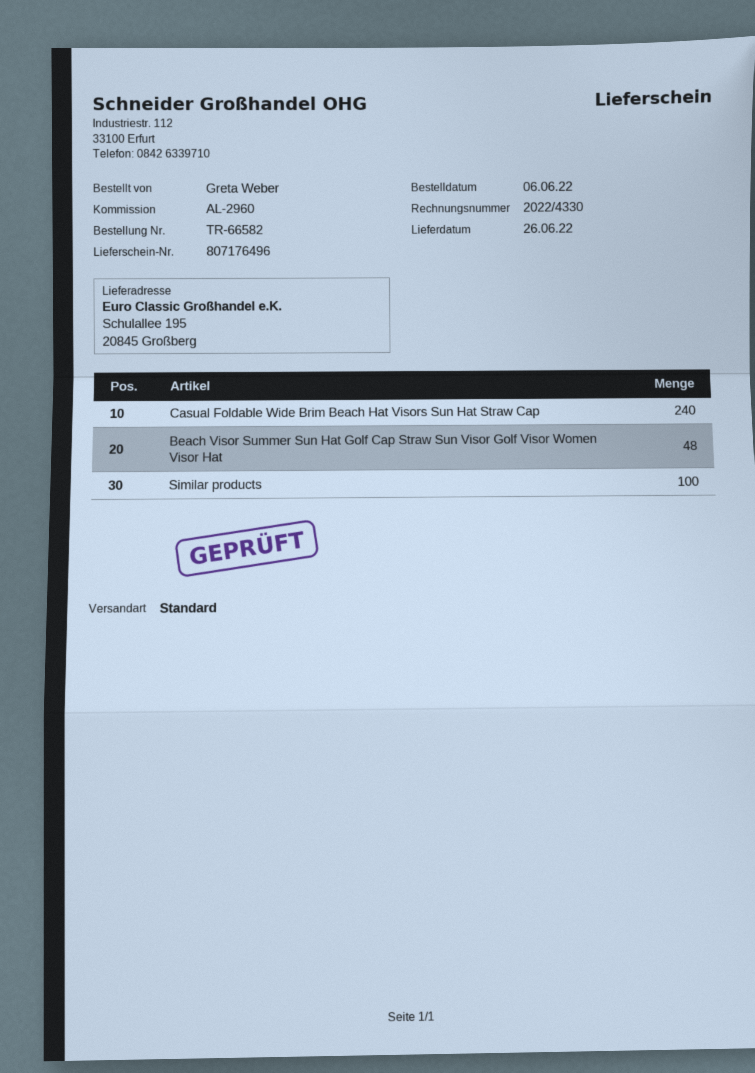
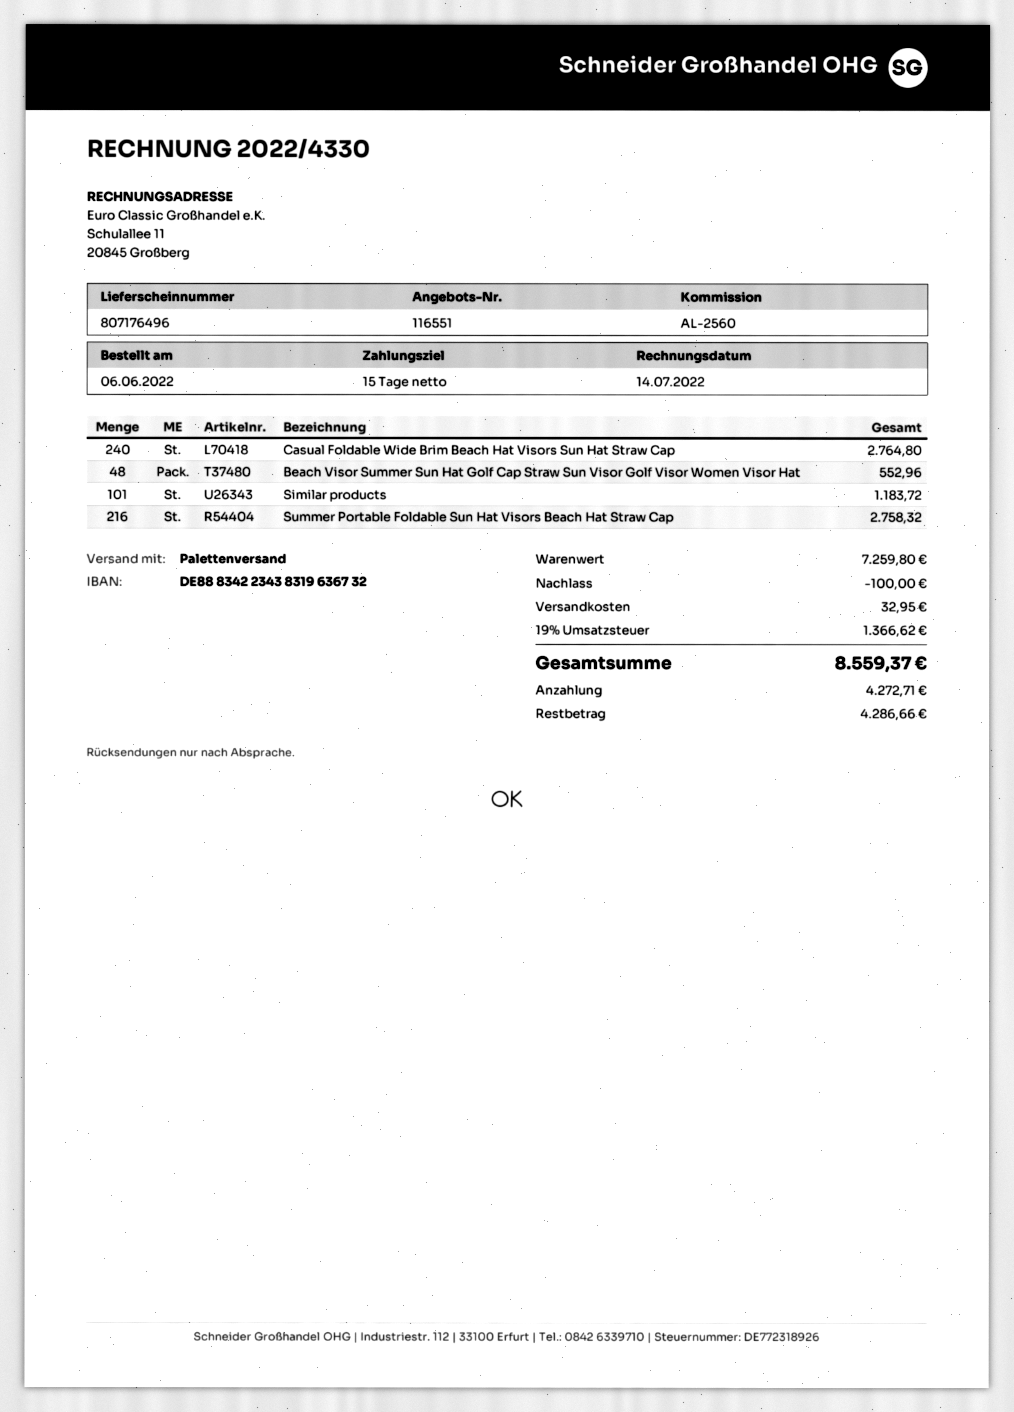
reference: AL-2960 -> AL-2560
shipping method: standard -> pallet freight
Similar products: 100 -> 101
Summer Portable Foldable Sun Hat Visors Beach Hat Straw Cap: none -> 216

